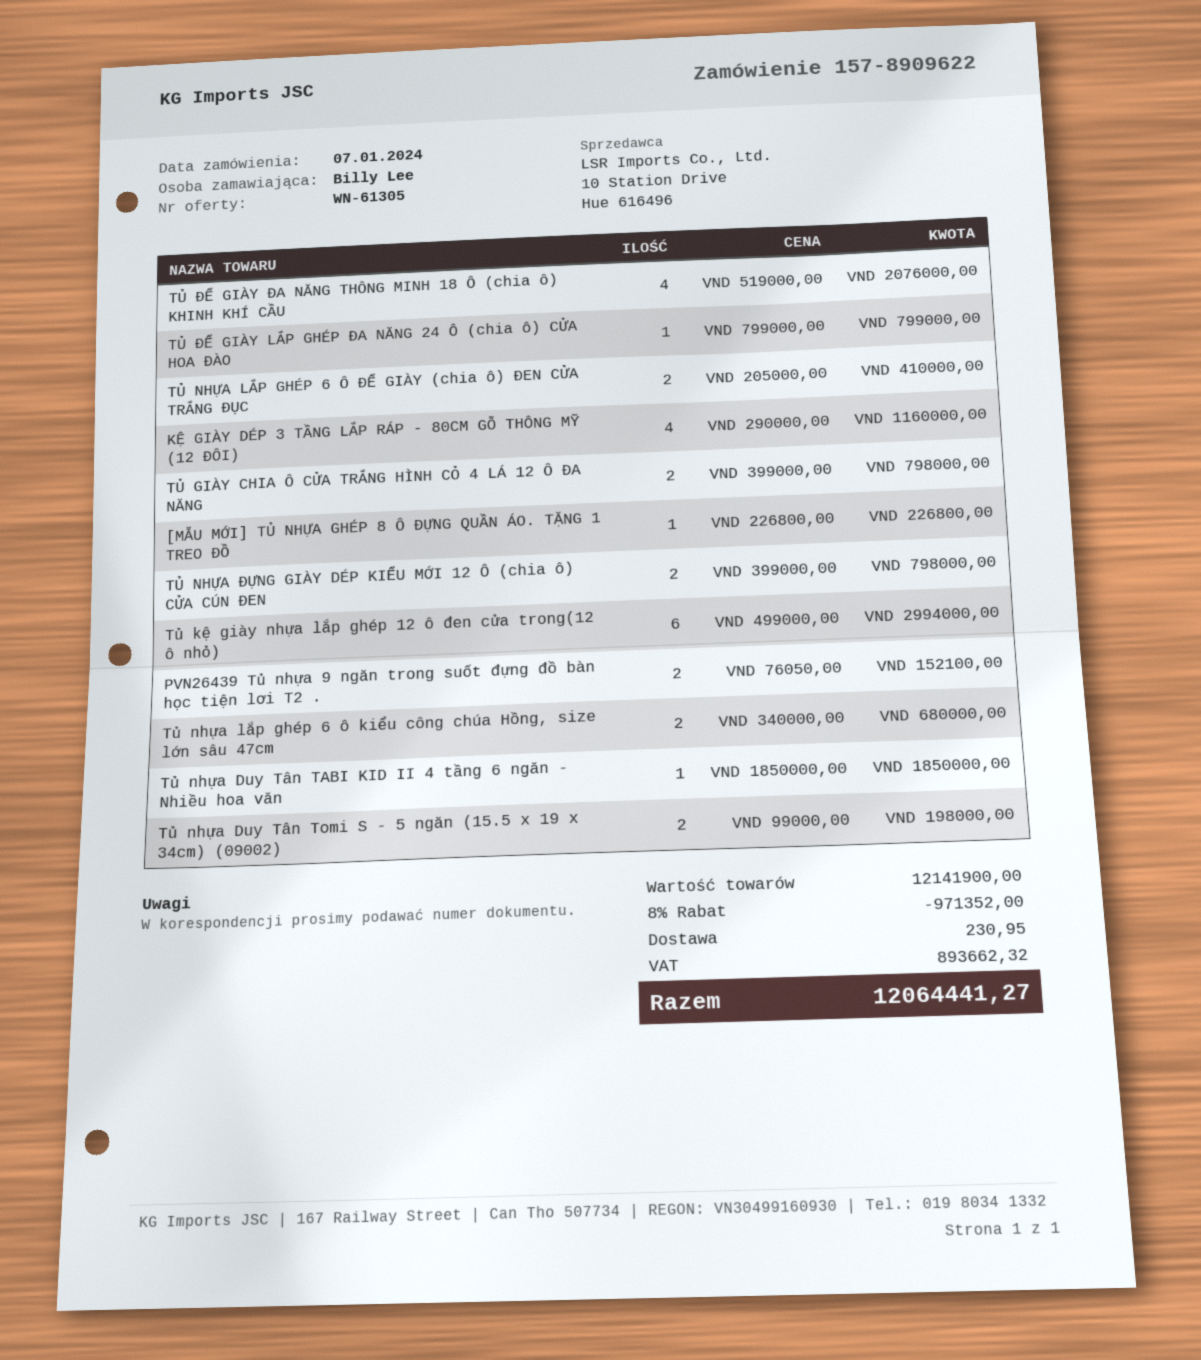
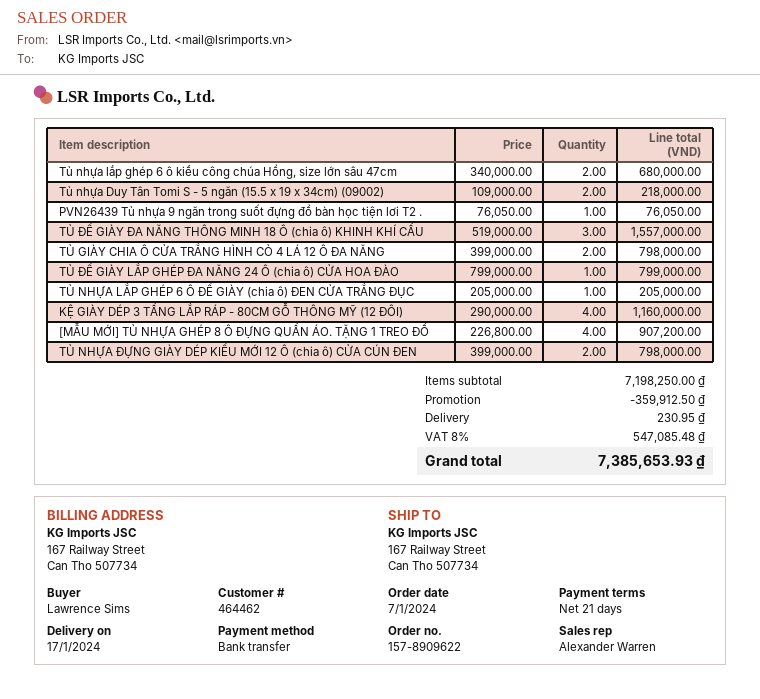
ordered by: Billy Lee -> Lawrence Sims
TỦ ĐỂ GIÀY ĐA NĂNG THÔNG MINH 18 Ô (chia ô) KHINH KHÍ CẦU: 4 x 519000.00 = 2076000.00 -> 3 x 519000.00 = 1557000.00
TỦ NHỰA LẮP GHÉP 6 Ô ĐỂ GIÀY (chia ô) ĐEN CỬA TRẮNG ĐỤC: 2 x 205000.00 = 410000.00 -> 1 x 205000.00 = 205000.00
[MẪU MỚI] TỦ NHỰA GHÉP 8 Ô ĐỰNG QUẦN ÁO. TẶNG 1 TREO ĐỒ: 1 x 226800.00 = 226800.00 -> 4 x 226800.00 = 907200.00
Tủ kệ giày nhựa lắp ghép 12 ô đen cửa trong(12 ô nhỏ): 6 x 499000.00 = 2994000.00 -> none
PVN26439 Tủ nhựa 9 ngăn trong suốt đựng đồ bàn học tiện lơi T2 .: 2 x 76050.00 = 152100.00 -> 1 x 76050.00 = 76050.00
Tủ nhựa Duy Tân TABI KID II 4 tầng 6 ngăn - Nhiều hoa văn: 1 x 1850000.00 = 1850000.00 -> none
Tủ nhựa Duy Tân Tomi S - 5 ngăn (15.5 x 19 x 34cm) (09002): 2 x 99000.00 = 198000.00 -> 2 x 109000.00 = 218000.00
subtotal: 12141900.00 -> 7198250.00
discount: 971352.00 -> 359912.50
tax: 893662.32 -> 547085.48
total: 12064441.27 -> 7385653.93

